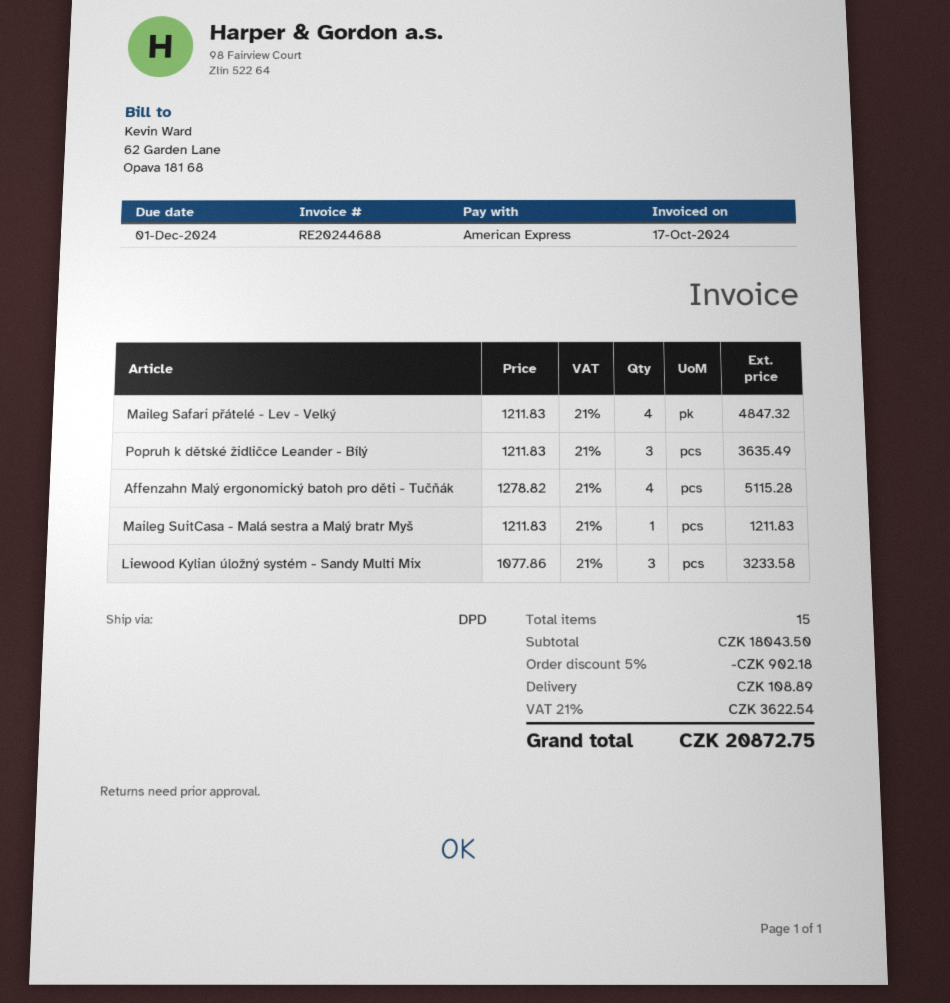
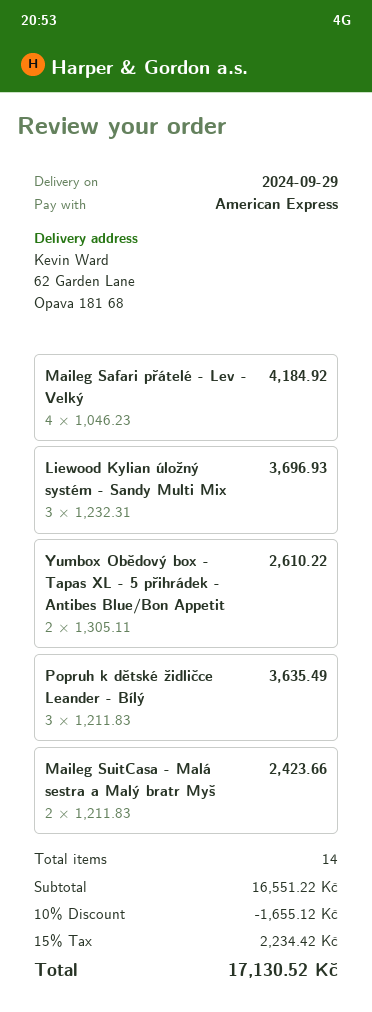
Maileg Safari přátelé - Lev - Velký: 4 x 1211.83 = 4847.32 -> 4 x 1046.23 = 4184.92
Affenzahn Malý ergonomický batoh pro děti - Tučňák: 4 x 1278.82 = 5115.28 -> none
Maileg SuitCasa - Malá sestra a Malý bratr Myš: 1 x 1211.83 = 1211.83 -> 2 x 1211.83 = 2423.66
Liewood Kylian úložný systém - Sandy Multi Mix: 3 x 1077.86 = 3233.58 -> 3 x 1232.31 = 3696.93
Yumbox Obědový box - Tapas XL - 5 přihrádek - Antibes Blue/Bon Appetit: none -> 2 x 1305.11 = 2610.22
total quantity: 15 -> 14
subtotal: 18043.50 -> 16551.22
discount: 5% = 902.18 -> 10% = 1655.12
shipping: 108.89 -> none
tax: 21% = 3622.54 -> 15% = 2234.42
total: 20872.75 -> 17130.52

